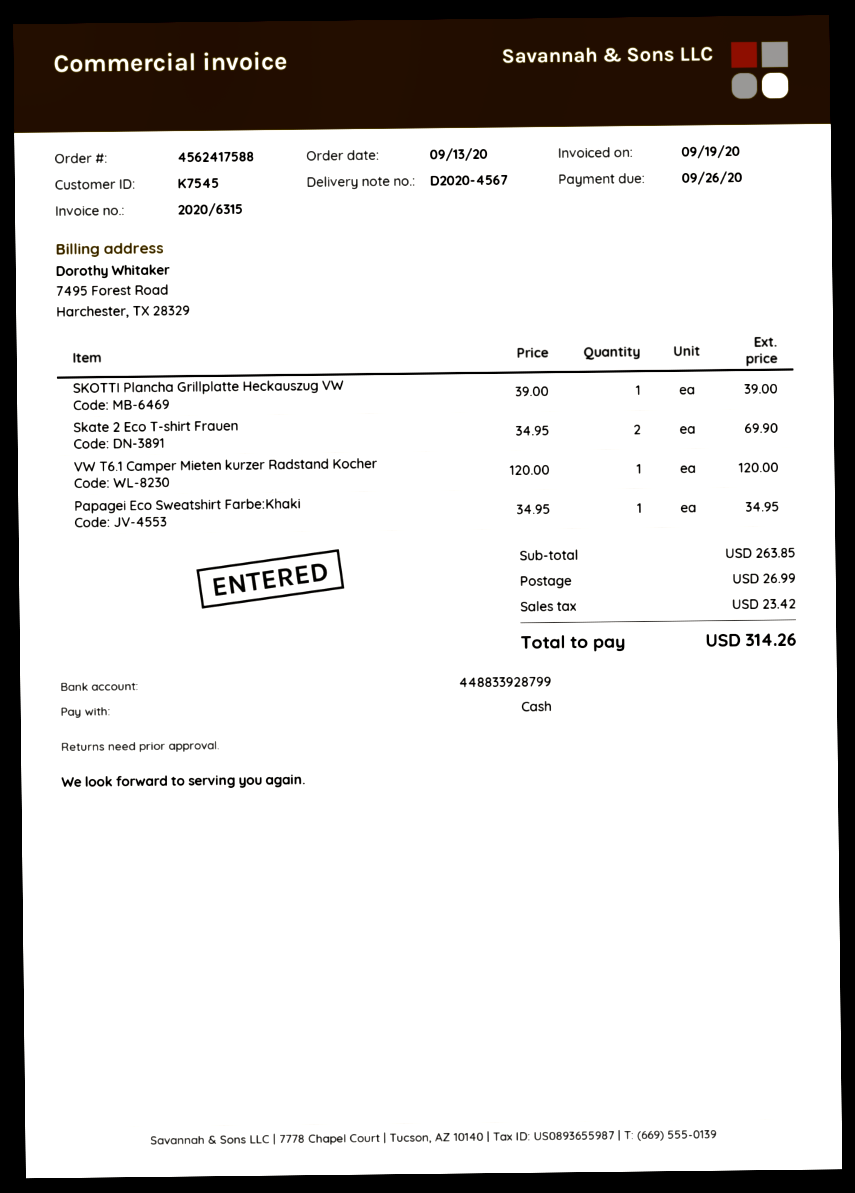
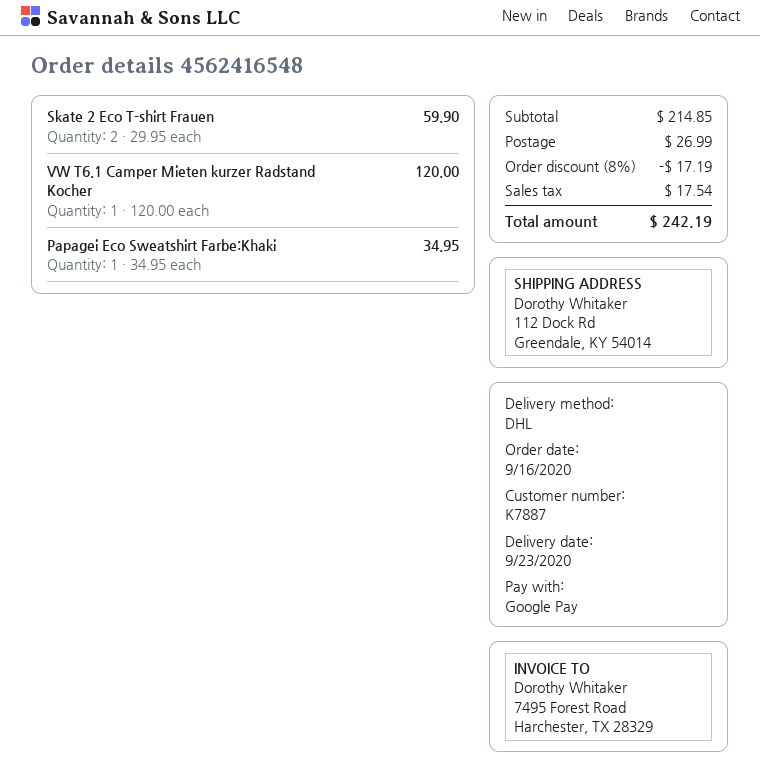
order number: 4562417588 -> 4562416548
order date: 2020-09-13 -> 2020-09-16
customer number: K7545 -> K7887
payment method: cash -> Google Pay
SKOTTI Plancha Grillplatte Heckauszug VW: 1 x 39.00 = 39.00 -> none
Skate 2 Eco T-shirt Frauen: 2 x 34.95 = 69.90 -> 2 x 29.95 = 59.90
subtotal: 263.85 -> 214.85
discount: none -> 8% = 17.19
tax: 23.42 -> 17.54
total: 314.26 -> 242.19

